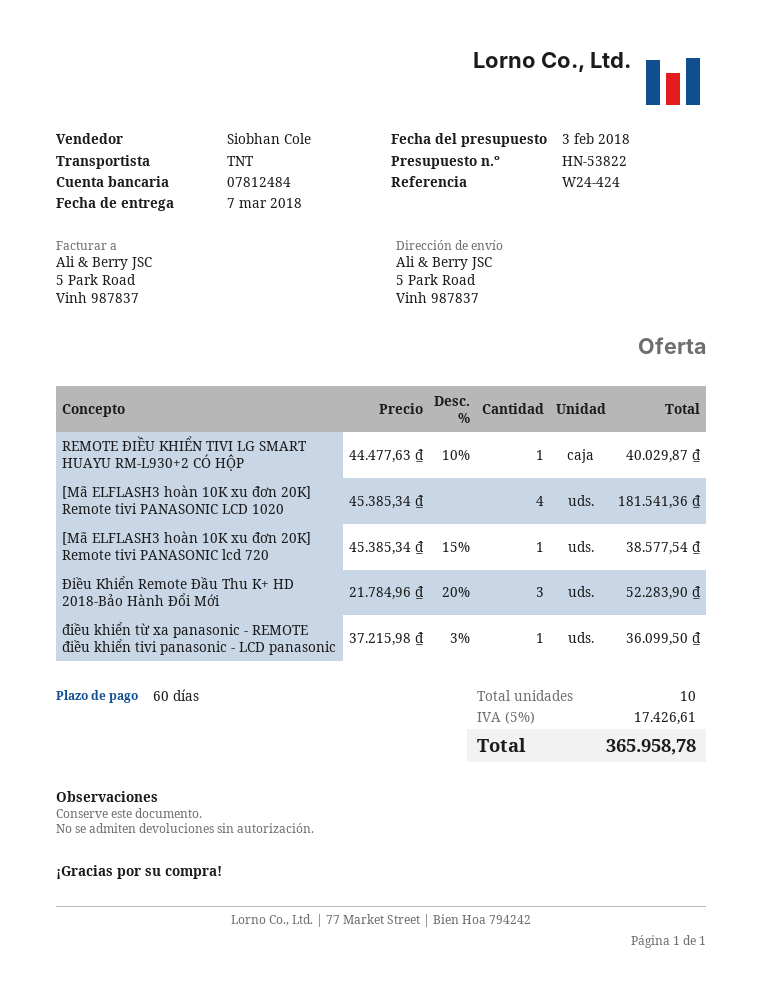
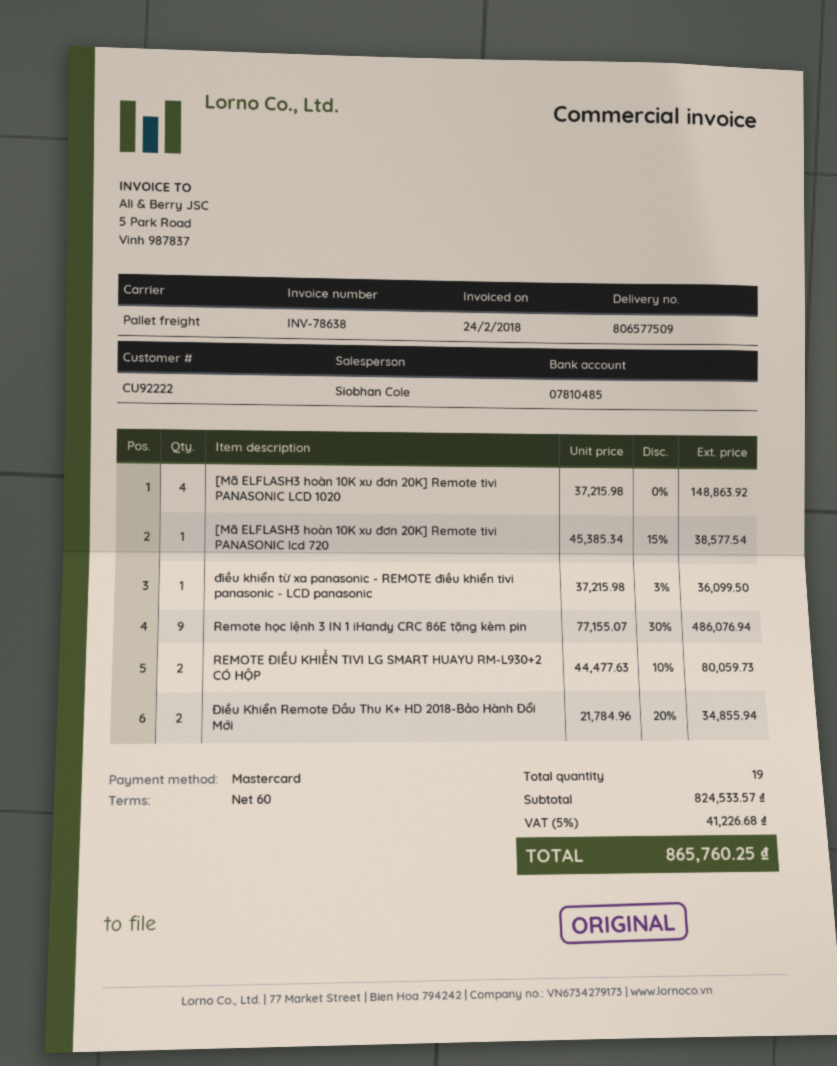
bank account: 07812484 -> 07810485
shipping method: TNT -> pallet freight
REMOTE ĐIỀU KHIỂN TIVI LG SMART HUAYU RM-L930+2 CÓ HỘP: 1 x 44477.63 - 10% = 40029.87 -> 2 x 44477.63 - 10% = 80059.73
[Mã ELFLASH3 hoàn 10K xu đơn 20K] Remote tivi PANASONIC LCD 1020: 4 x 45385.34 = 181541.36 -> 4 x 37215.98 = 148863.92
Điều Khiển Remote Đầu Thu K+ HD 2018-Bảo Hành Đổi Mới: 3 x 21784.96 - 20% = 52283.90 -> 2 x 21784.96 - 20% = 34855.94
Remote học lệnh 3 IN 1 iHandy CRC 86E tặng kèm pin: none -> 9 x 77155.07 - 30% = 486076.94
total quantity: 10 -> 19
tax: 5% = 17426.61 -> 5% = 41226.68
total: 365958.78 -> 865760.25

